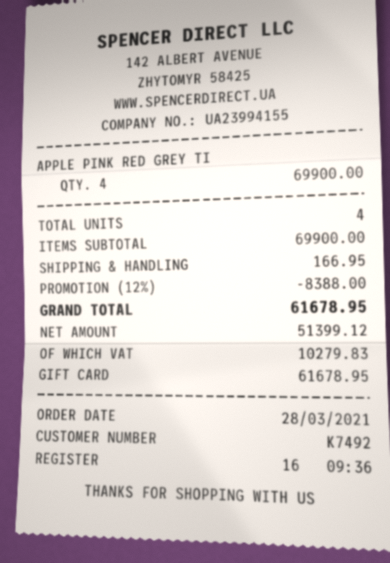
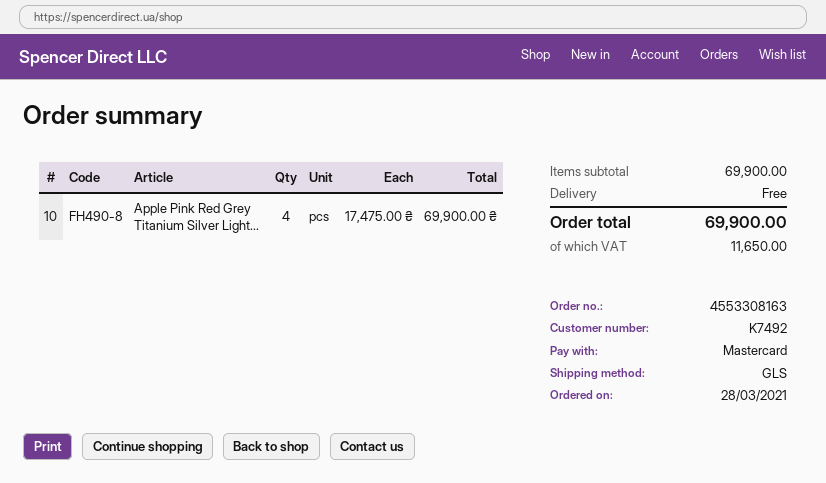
payment method: gift card -> Mastercard
discount: 12% = 8388.00 -> none
shipping: 166.95 -> 0.00
tax: 10279.83 -> 11650.00
total: 61678.95 -> 69900.00

